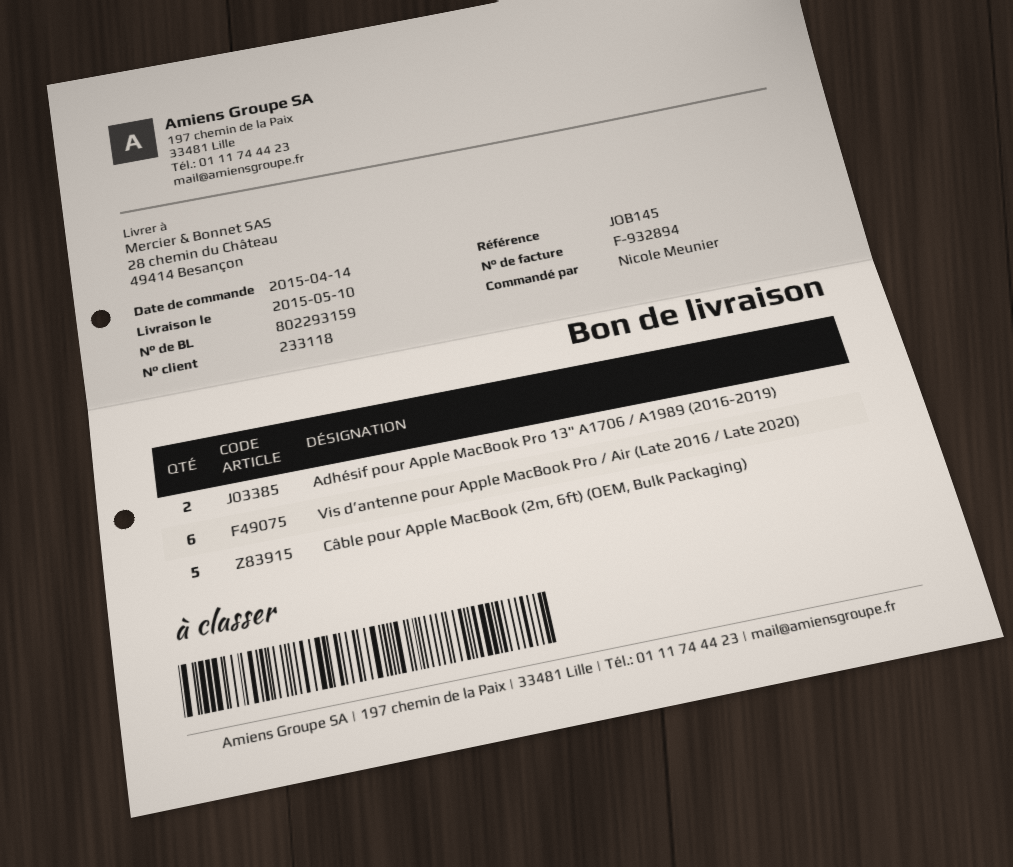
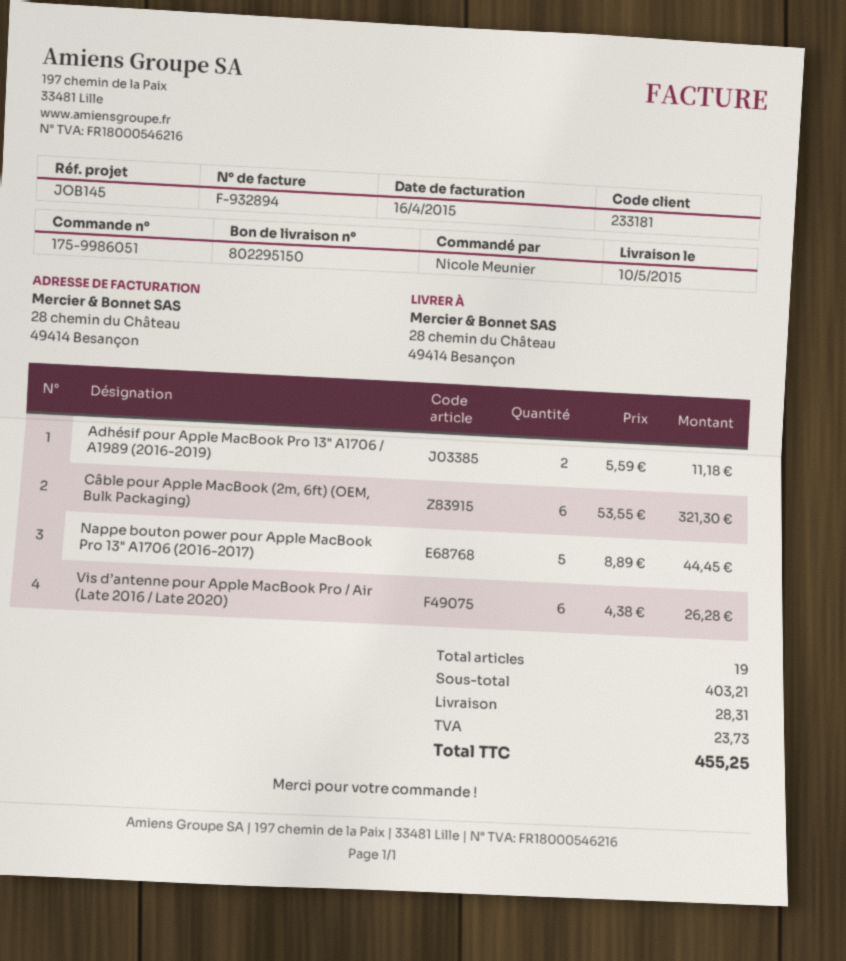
delivery note number: 802293159 -> 802295150
customer number: 233118 -> 233181
Câble pour Apple MacBook (2m, 6ft) (OEM, Bulk Packaging): 5 -> 6
Nappe bouton power pour Apple MacBook Pro 13" A1706 (2016-2017): none -> 5

